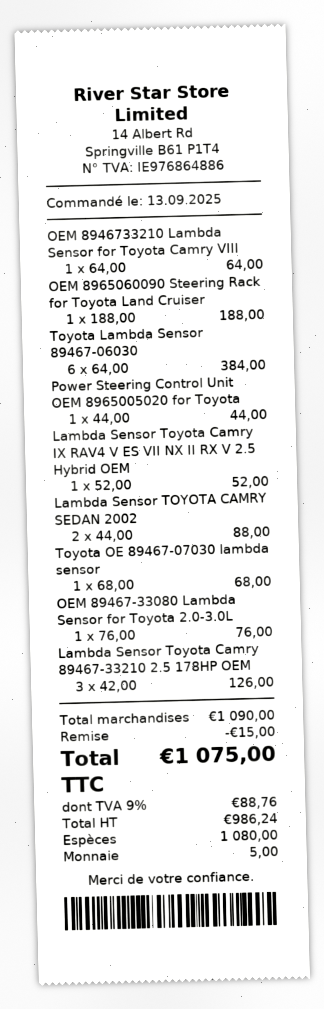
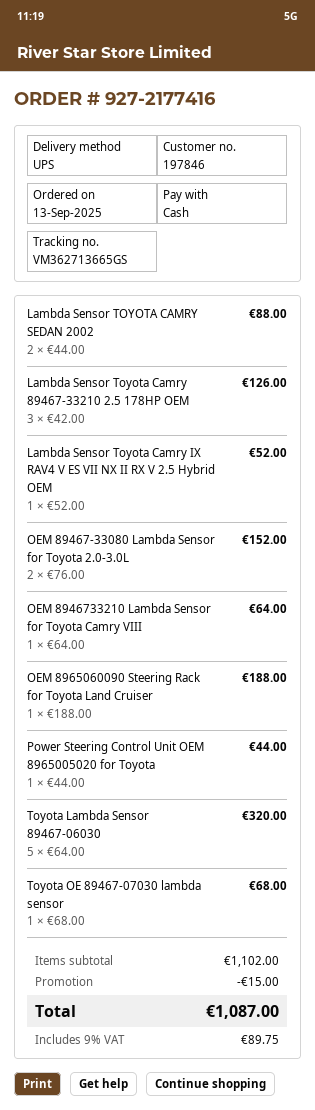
Toyota Lambda Sensor 89467-06030: 6 x 64.00 = 384.00 -> 5 x 64.00 = 320.00
OEM 89467-33080 Lambda Sensor for Toyota 2.0-3.0L: 1 x 76.00 = 76.00 -> 2 x 76.00 = 152.00
subtotal: 1090.00 -> 1102.00
tax: 9% = 88.76 -> 9% = 89.75
total: 1075.00 -> 1087.00

